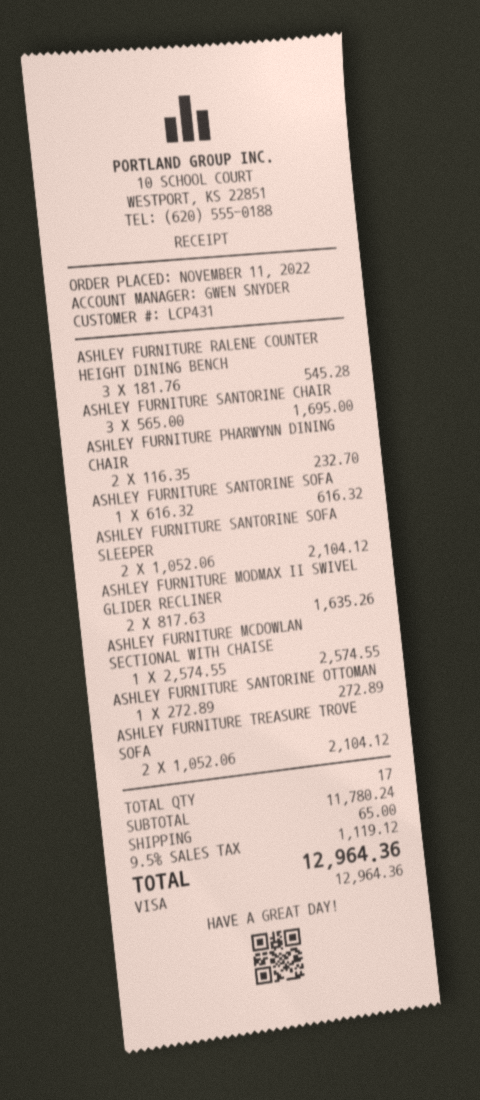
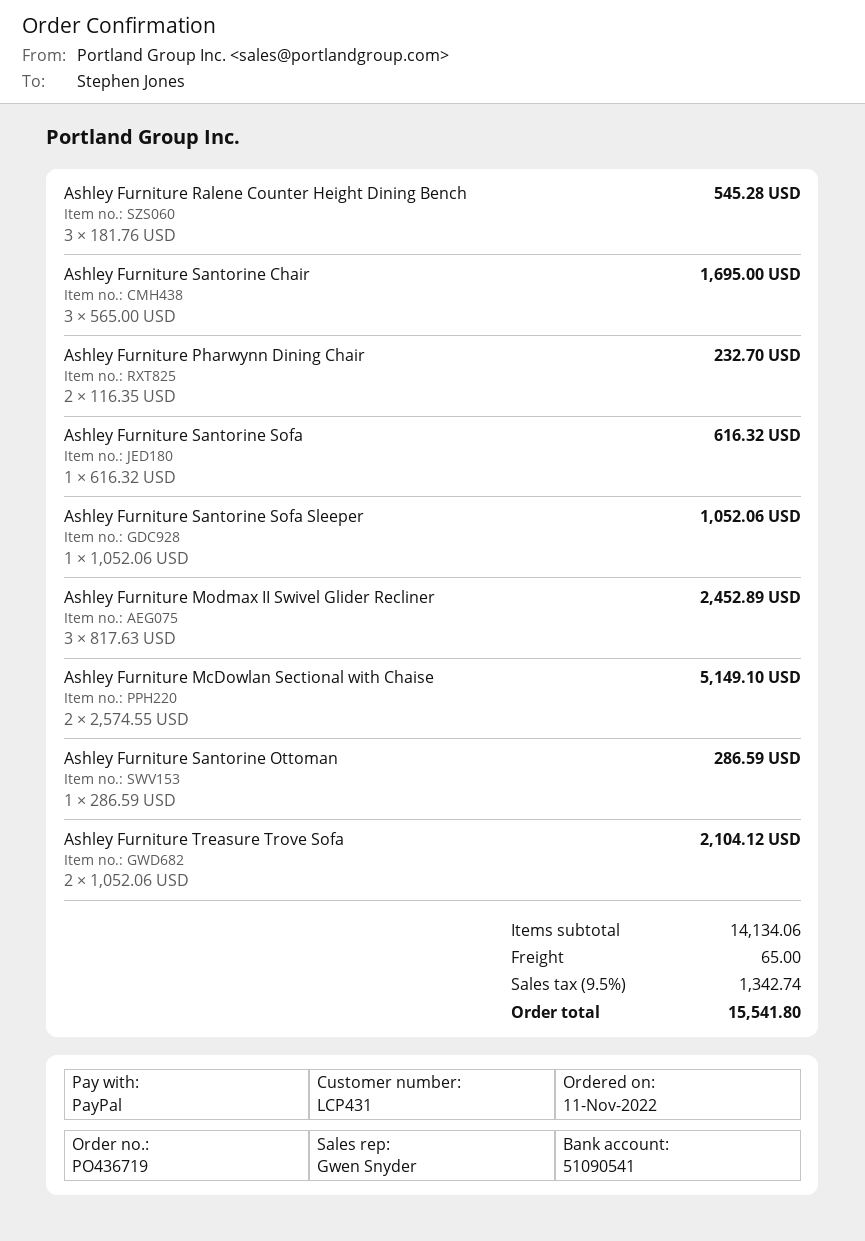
payment method: Visa -> PayPal
ASHLEY FURNITURE SANTORINE SOFA SLEEPER: 2 x 1052.06 = 2104.12 -> 1 x 1052.06 = 1052.06
ASHLEY FURNITURE MODMAX II SWIVEL GLIDER RECLINER: 2 x 817.63 = 1635.26 -> 3 x 817.63 = 2452.89
ASHLEY FURNITURE MCDOWLAN SECTIONAL WITH CHAISE: 1 x 2574.55 = 2574.55 -> 2 x 2574.55 = 5149.10
ASHLEY FURNITURE SANTORINE OTTOMAN: 1 x 272.89 = 272.89 -> 1 x 286.59 = 286.59
subtotal: 11780.24 -> 14134.06
tax: 9.5% = 1119.12 -> 9.5% = 1342.74
total: 12964.36 -> 15541.80

